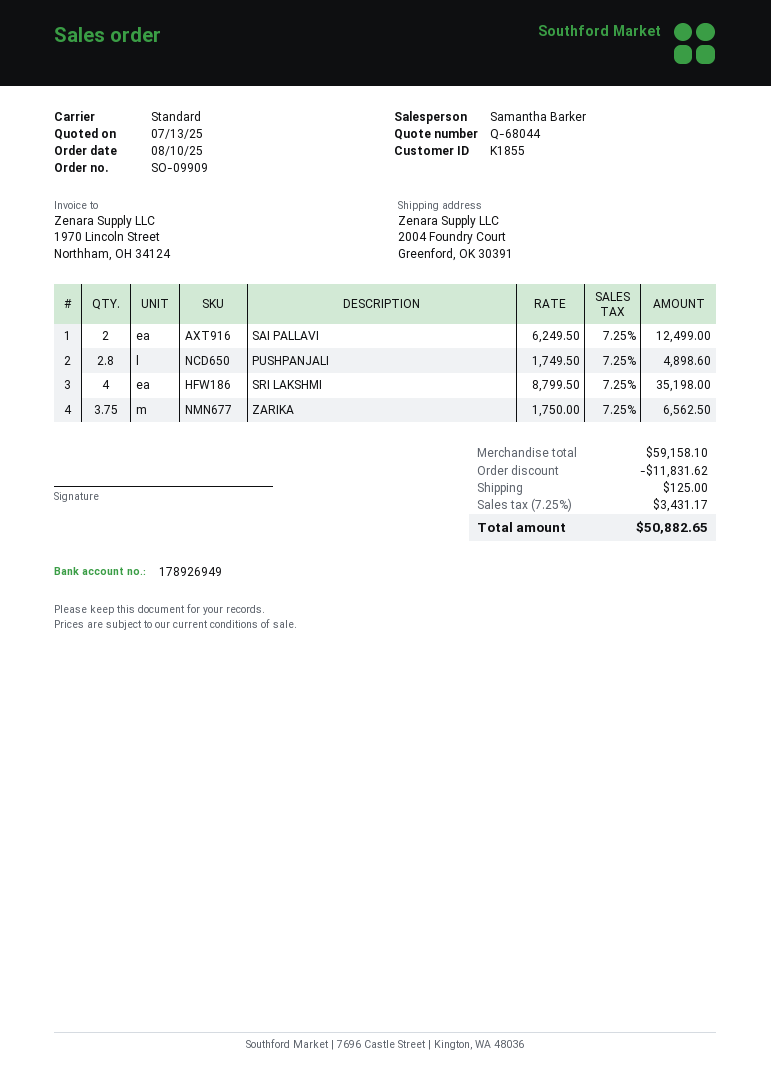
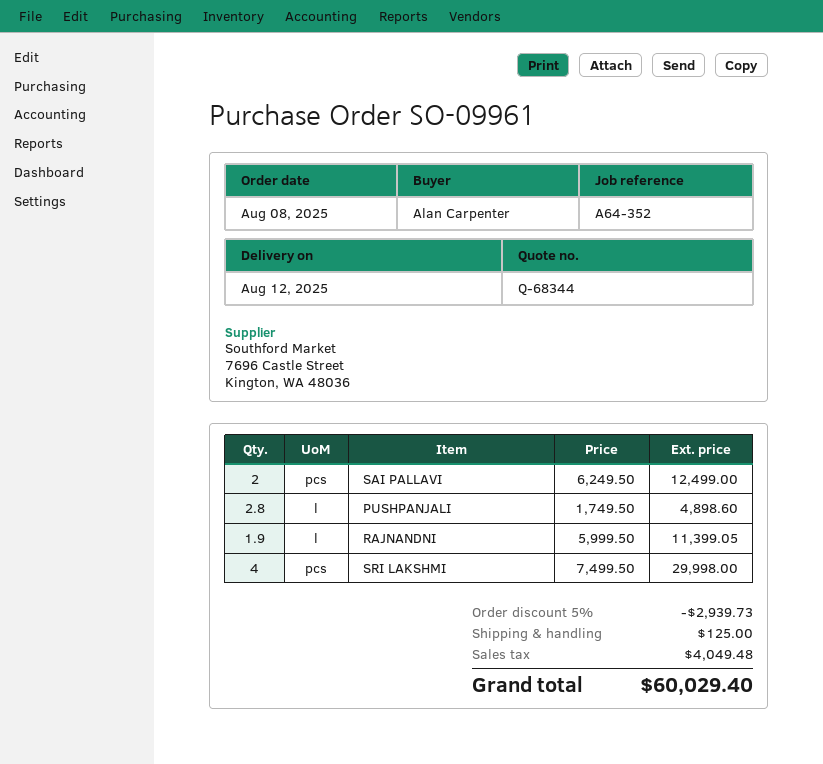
quote number: Q-68044 -> Q-68344
order number: SO-09909 -> SO-09961
order date: 2025-08-10 -> 2025-08-08
SRI LAKSHMI: 4 x 8799.50 = 35198.00 -> 4 x 7499.50 = 29998.00
ZARIKA: 3.75 x 1750.00 = 6562.50 -> none
RAJNANDNI: none -> 1.9 x 5999.50 = 11399.05
discount: 11831.62 -> 2939.73
tax: 3431.17 -> 4049.48
total: 50882.65 -> 60029.40

